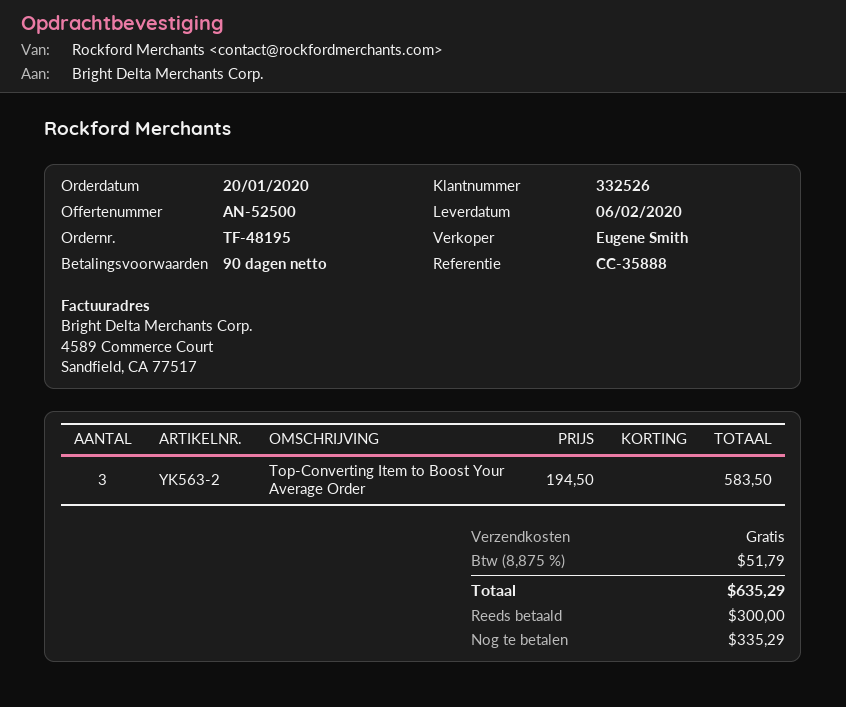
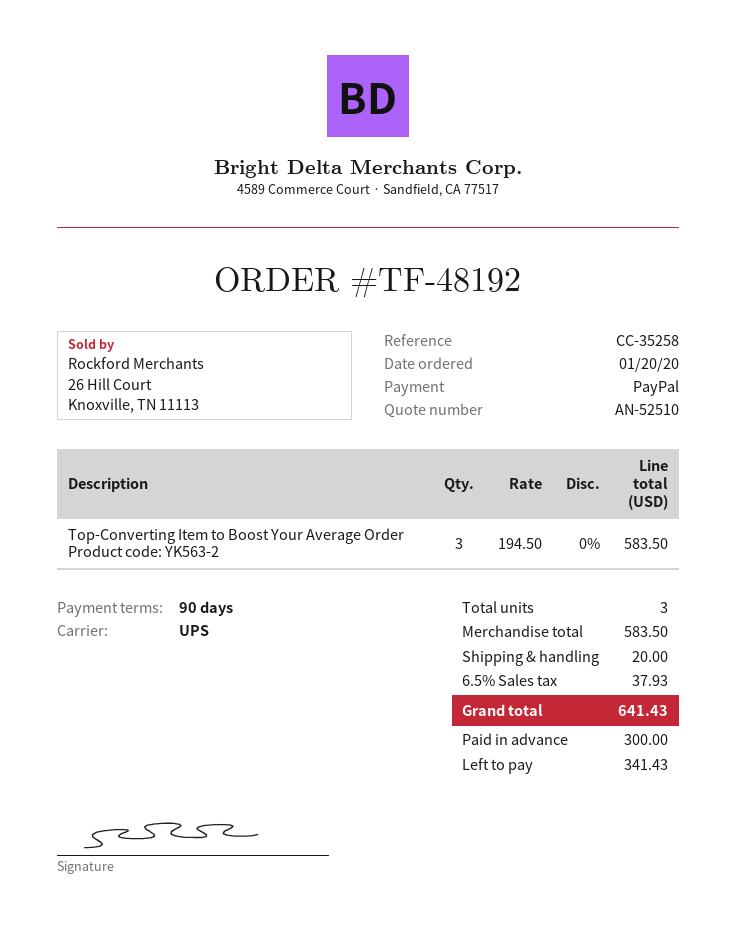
quote number: AN-52500 -> AN-52510
order number: TF-48195 -> TF-48192
reference: CC-35888 -> CC-35258
shipping: 0.00 -> 20.00
tax: 8.875% = 51.79 -> 6.5% = 37.93
total: 635.29 -> 641.43
balance: 335.29 -> 341.43

